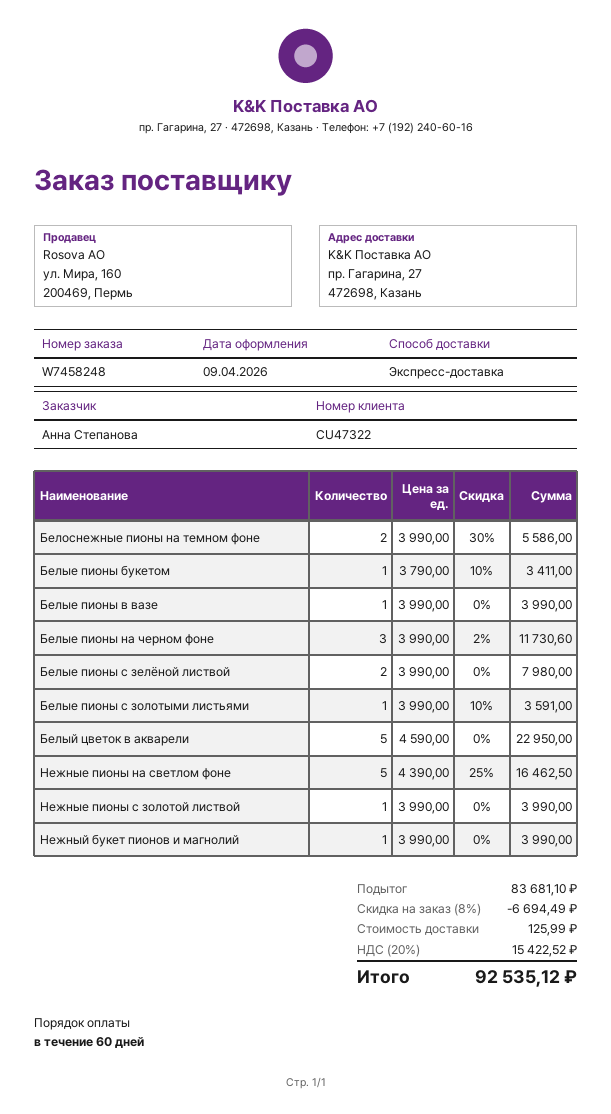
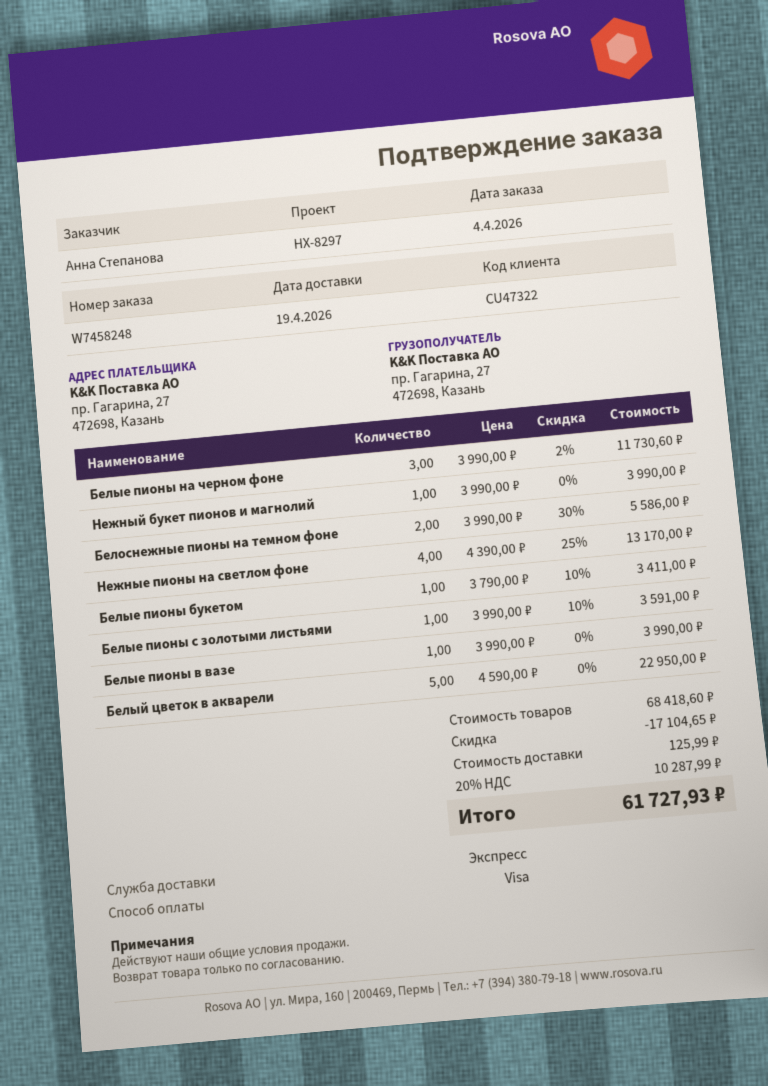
order date: 2026-04-09 -> 2026-04-04
Белые пионы с зелёной листвой: 2 x 3990.00 = 7980.00 -> none
Нежные пионы на светлом фоне: 5 x 4390.00 - 25% = 16462.50 -> 4 x 4390.00 - 25% = 13170.00
Нежные пионы с золотой листвой: 1 x 3990.00 = 3990.00 -> none
subtotal: 83681.10 -> 68418.60
discount: 6694.49 -> 17104.65
tax: 20% = 15422.52 -> 20% = 10287.99
total: 92535.12 -> 61727.93

